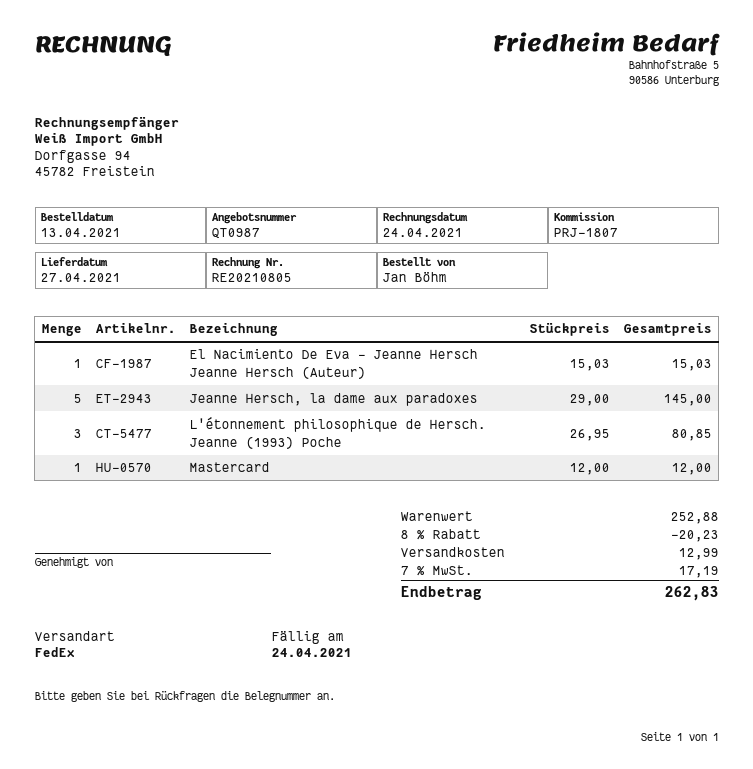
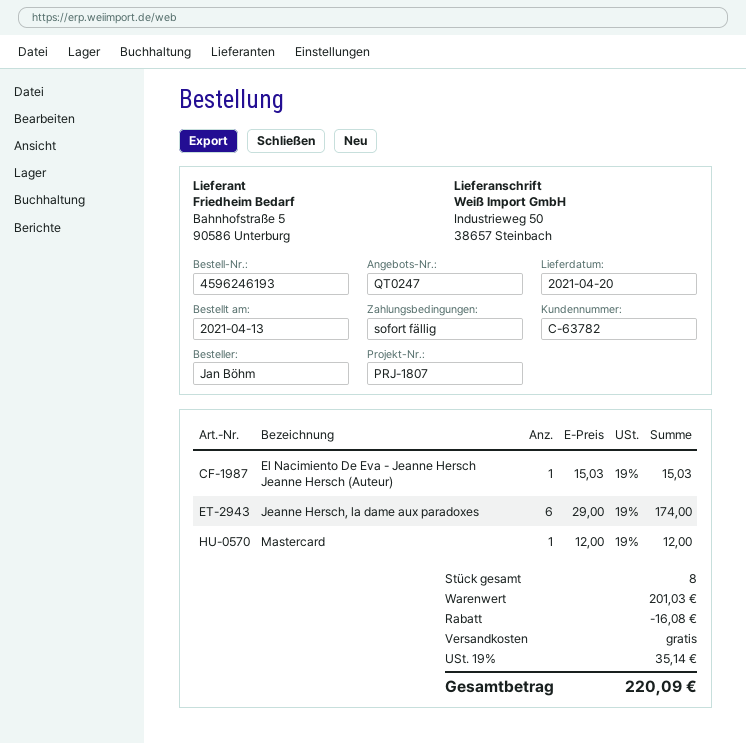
quote number: QT0987 -> QT0247
delivery date: 2021-04-27 -> 2021-04-20
Jeanne Hersch, la dame aux paradoxes: 5 x 29.00 = 145.00 -> 6 x 29.00 = 174.00
L'étonnement philosophique de Hersch. Jeanne (1993) Poche: 3 x 26.95 = 80.85 -> none
subtotal: 252.88 -> 201.03
discount: 20.23 -> 16.08
shipping: 12.99 -> 0.00
tax: 7% = 17.19 -> 19% = 35.14
total: 262.83 -> 220.09

